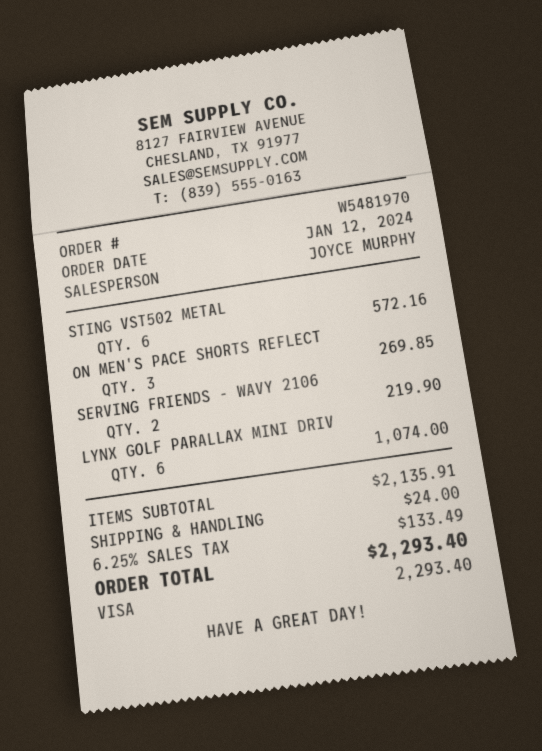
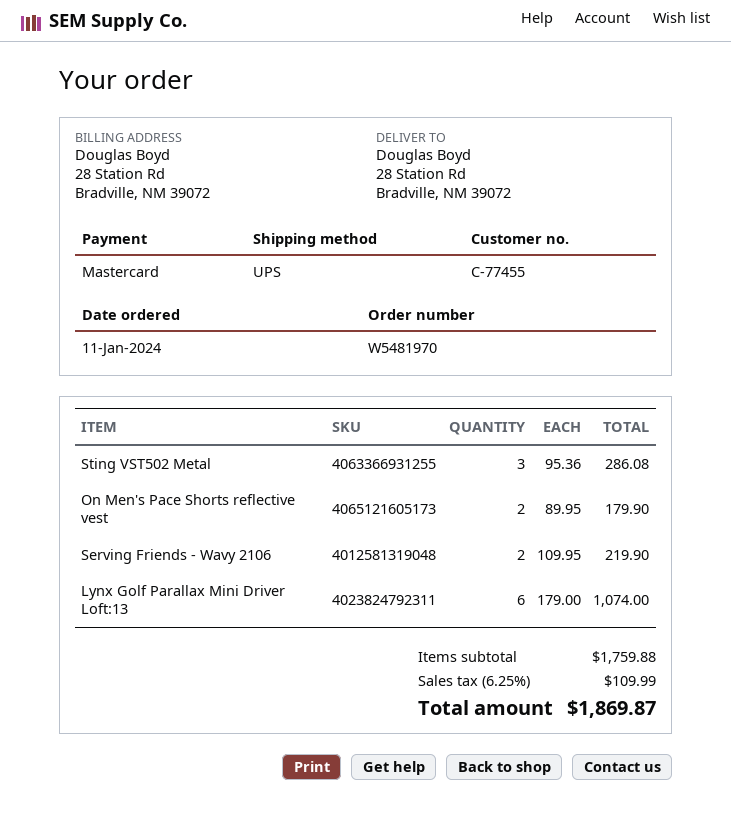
order date: 2024-01-12 -> 2024-01-11
payment method: Visa -> Mastercard
STING VST502 METAL: 6 for 572.16 -> 3 for 286.08
ON MEN'S PACE SHORTS REFLECT: 3 for 269.85 -> 2 for 179.90
subtotal: 2135.91 -> 1759.88
shipping: 24.00 -> none
tax: 6.25% = 133.49 -> 6.25% = 109.99
total: 2293.40 -> 1869.87

